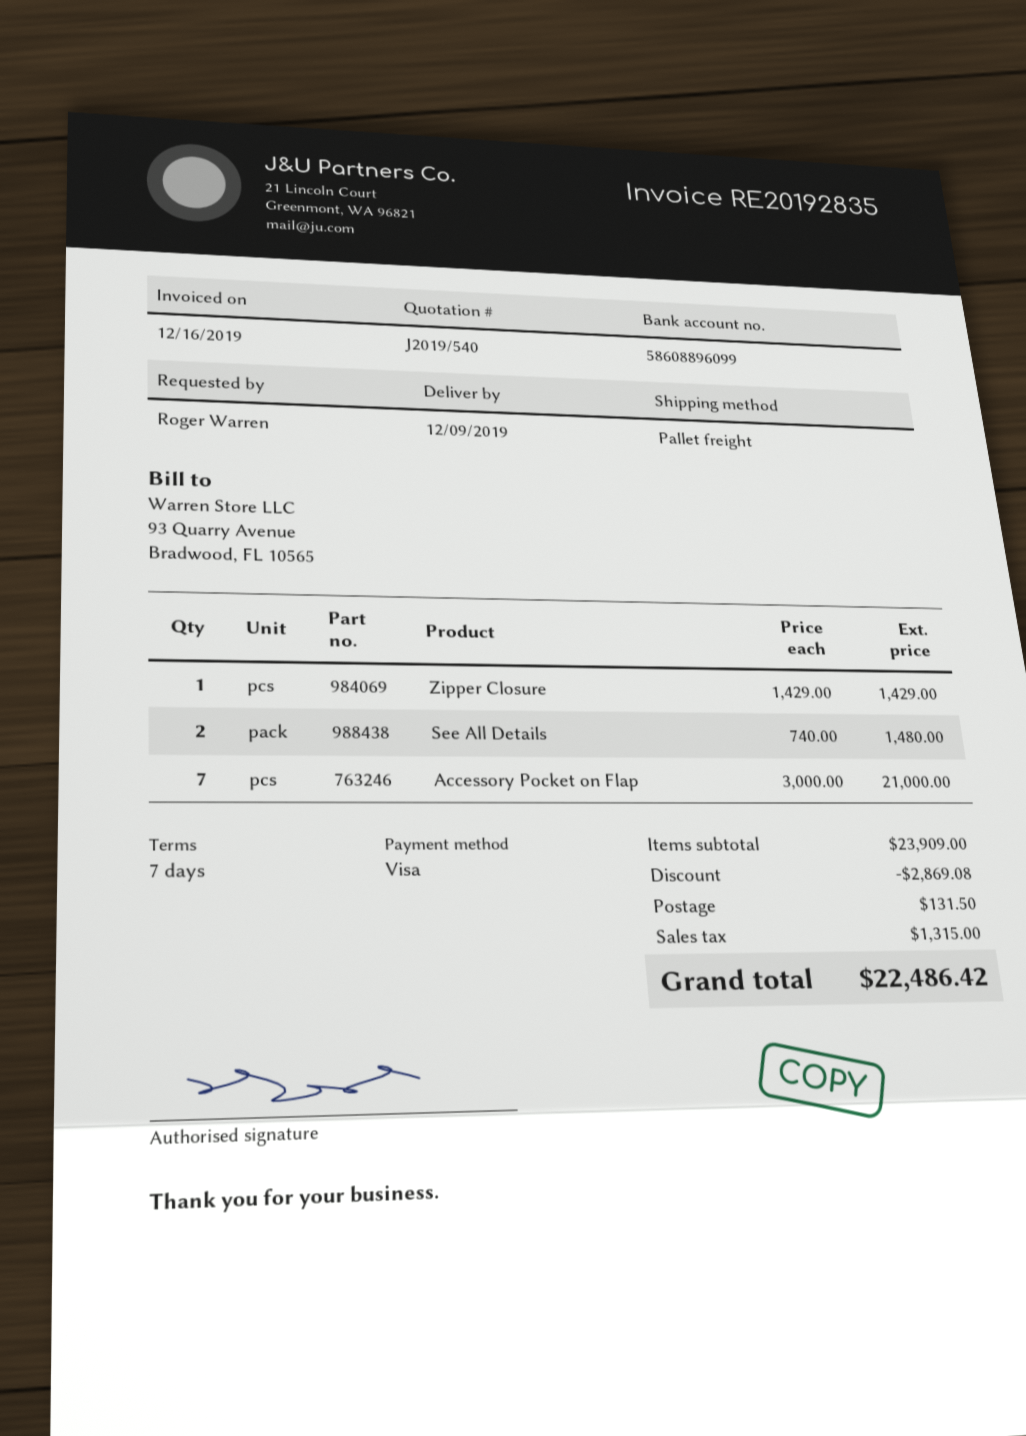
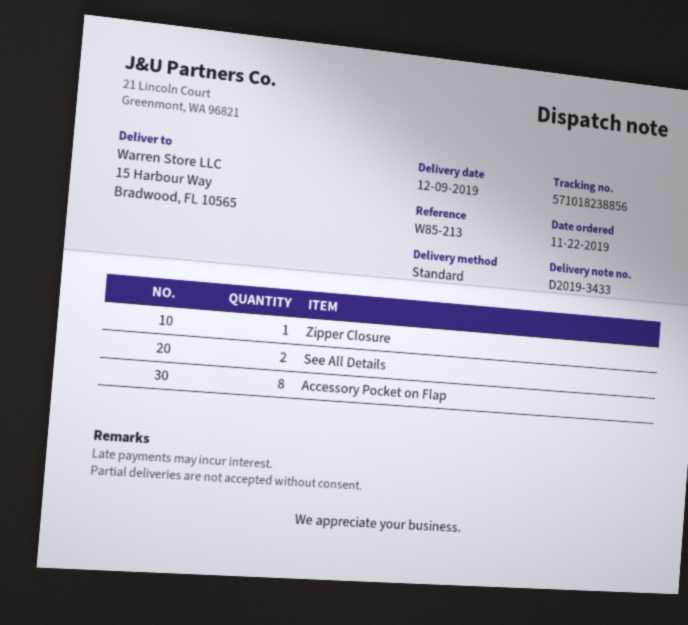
shipping method: pallet freight -> standard
Accessory Pocket on Flap: 7 -> 8

